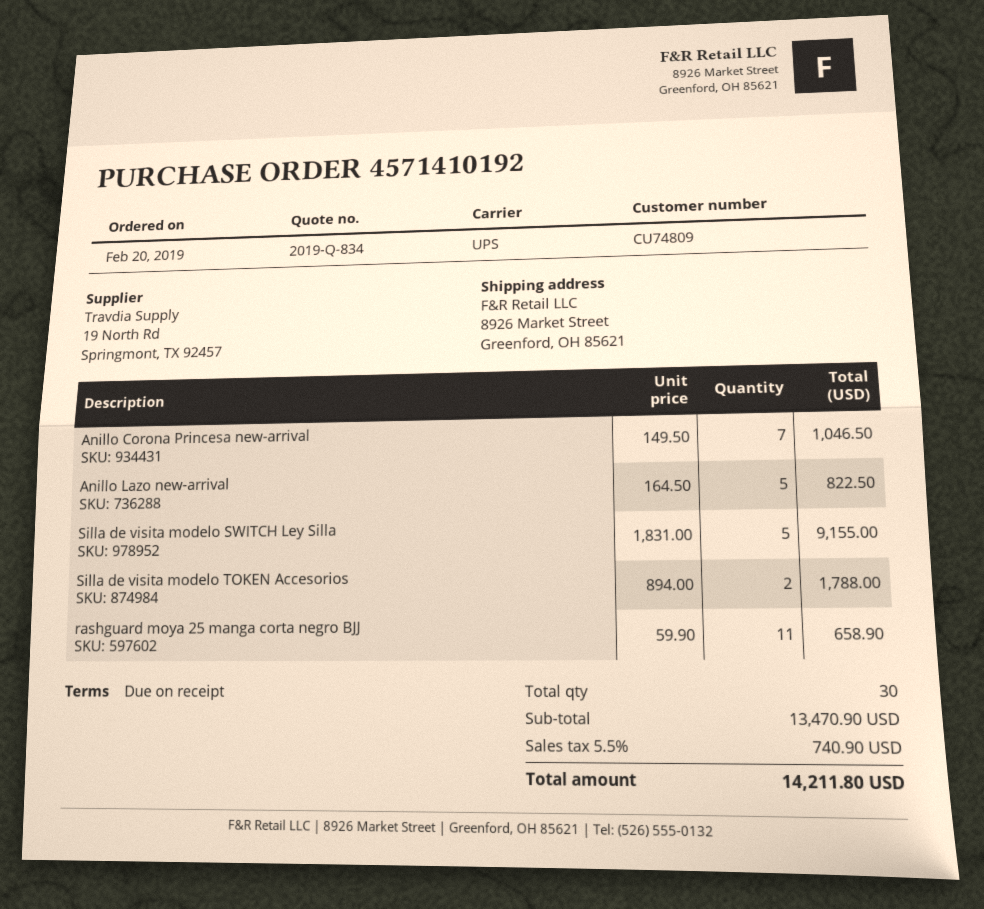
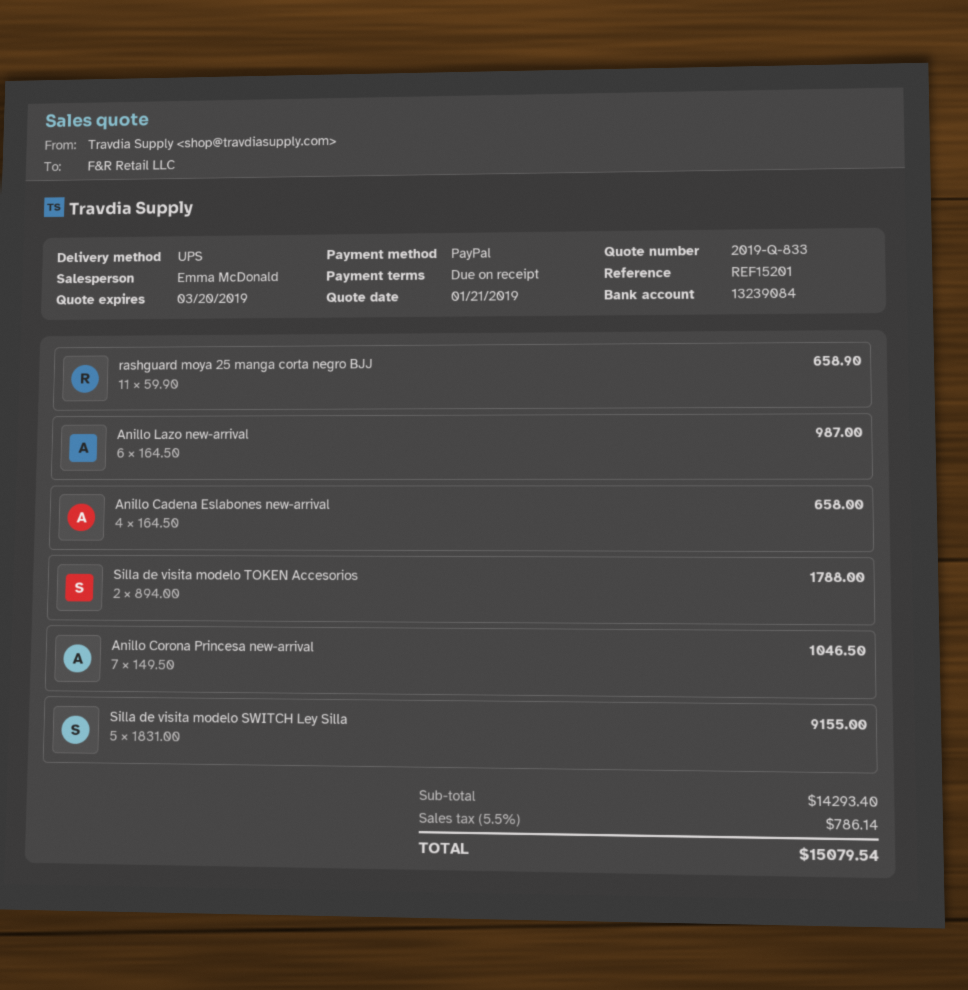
quote number: 2019-Q-834 -> 2019-Q-833
Anillo Lazo new-arrival: 5 x 164.50 = 822.50 -> 6 x 164.50 = 987.00
Anillo Cadena Eslabones new-arrival: none -> 4 x 164.50 = 658.00
subtotal: 13470.90 -> 14293.40
tax: 5.5% = 740.90 -> 5.5% = 786.14
total: 14211.80 -> 15079.54

